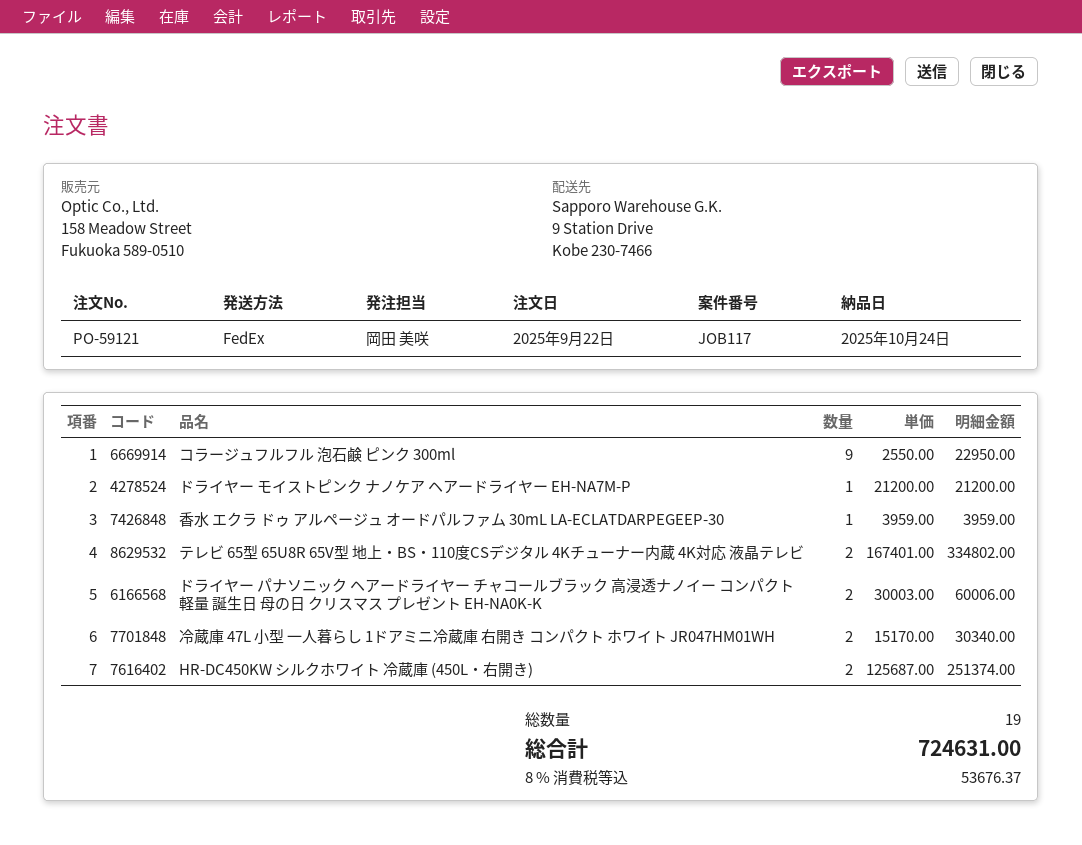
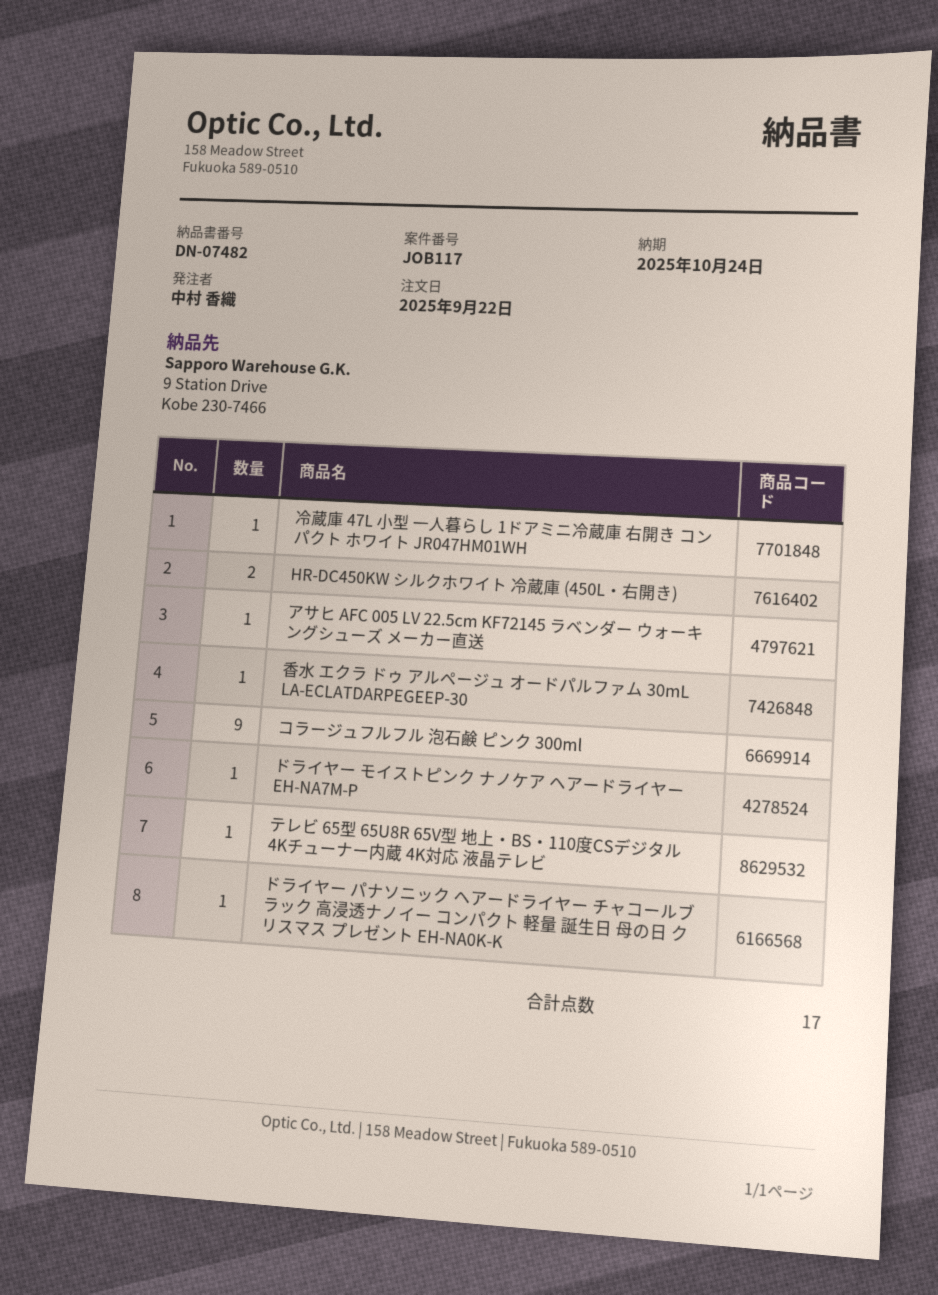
ordered by: 岡田 美咲 -> 中村 香織
テレビ 65型 65U8R 65V型 地上・BS・110度CSデジタル 4Kチューナー内蔵 4K対応 液晶テレビ: 2 -> 1
ドライヤー パナソニック ヘアードライヤー チャコールブラック 高浸透ナノイー コンパクト 軽量 誕生日 母の日 クリスマス プレゼント EH-NA0K-K: 2 -> 1
冷蔵庫 47L 小型 一人暮らし 1ドアミニ冷蔵庫 右開き コンパクト ホワイト JR047HM01WH: 2 -> 1
アサヒ AFC 005 LV 22.5cm KF72145 ラベンダー ウォーキングシューズ メーカー直送: none -> 1
total quantity: 19 -> 17

